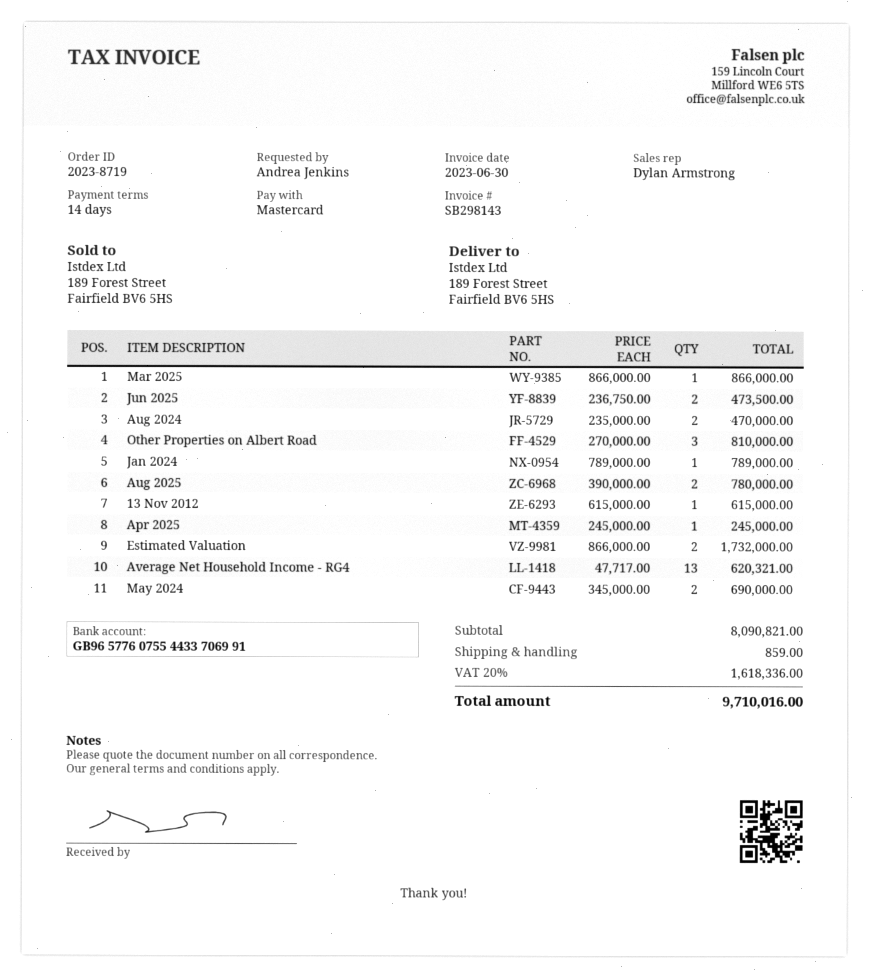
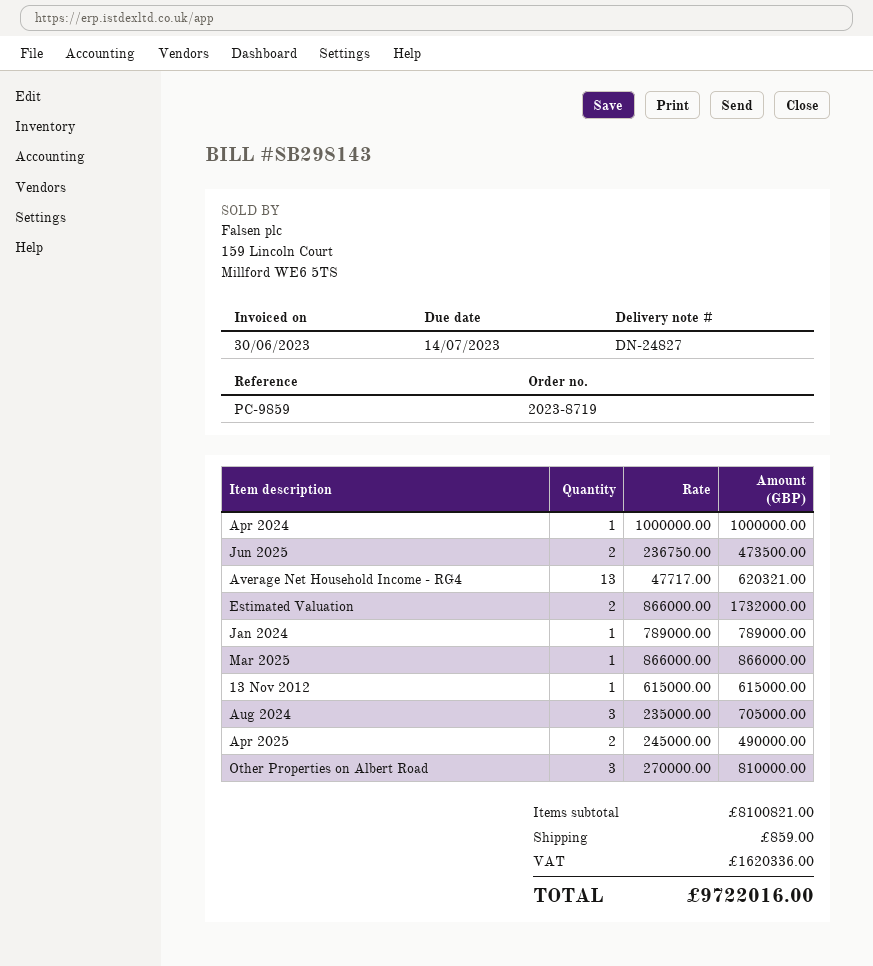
Aug 2024: 2 x 235000.00 = 470000.00 -> 3 x 235000.00 = 705000.00
Aug 2025: 2 x 390000.00 = 780000.00 -> none
Apr 2025: 1 x 245000.00 = 245000.00 -> 2 x 245000.00 = 490000.00
May 2024: 2 x 345000.00 = 690000.00 -> none
Apr 2024: none -> 1 x 1000000.00 = 1000000.00
subtotal: 8090821.00 -> 8100821.00
tax: 1618336.00 -> 1620336.00
total: 9710016.00 -> 9722016.00

